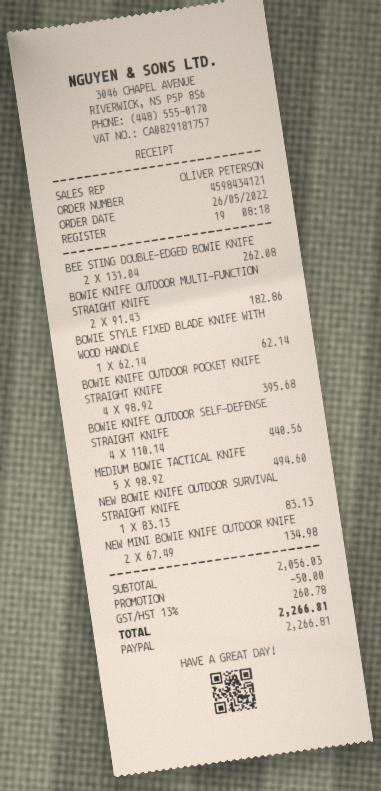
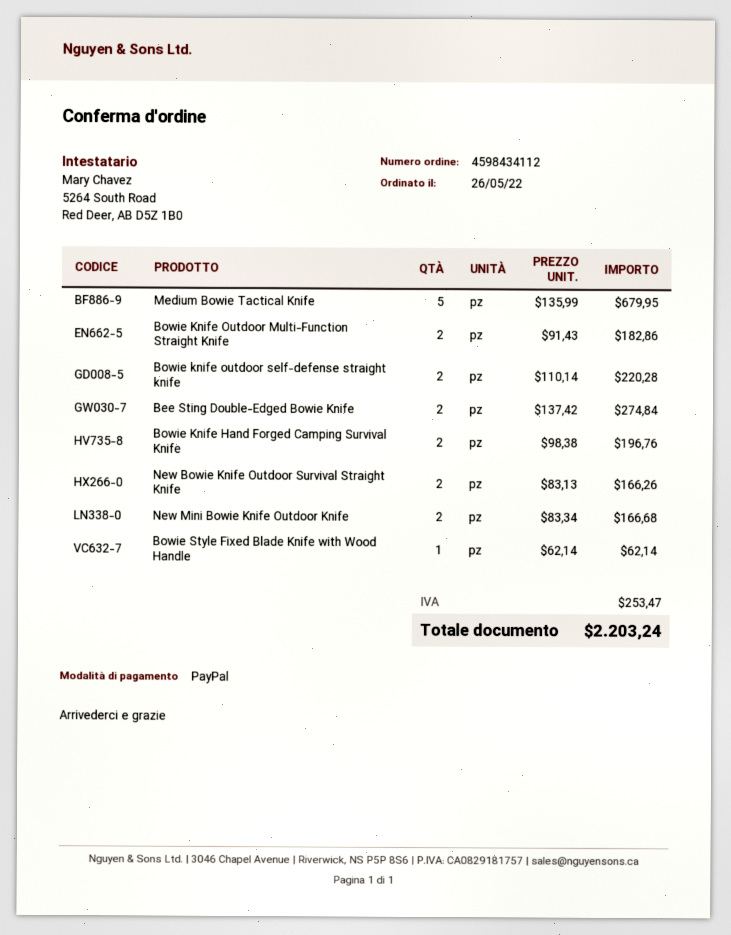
order number: 4598434121 -> 4598434112
BEE STING DOUBLE-EDGED BOWIE KNIFE: 2 x 131.04 = 262.08 -> 2 x 137.42 = 274.84
BOWIE KNIFE OUTDOOR POCKET KNIFE STRAIGHT KNIFE: 4 x 98.92 = 395.68 -> none
BOWIE KNIFE OUTDOOR SELF-DEFENSE STRAIGHT KNIFE: 4 x 110.14 = 440.56 -> 2 x 110.14 = 220.28
MEDIUM BOWIE TACTICAL KNIFE: 5 x 98.92 = 494.60 -> 5 x 135.99 = 679.95
NEW BOWIE KNIFE OUTDOOR SURVIVAL STRAIGHT KNIFE: 1 x 83.13 = 83.13 -> 2 x 83.13 = 166.26
NEW MINI BOWIE KNIFE OUTDOOR KNIFE: 2 x 67.49 = 134.98 -> 2 x 83.34 = 166.68
Bowie Knife Hand Forged Camping Survival Knife: none -> 2 x 98.38 = 196.76
discount: 50.00 -> none
tax: 260.78 -> 253.47
total: 2266.81 -> 2203.24

